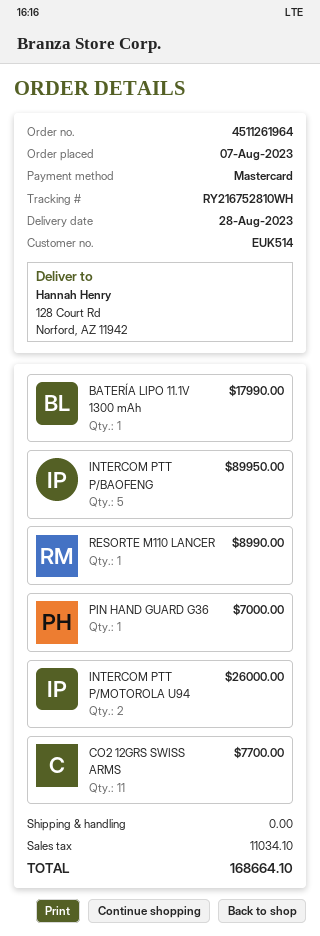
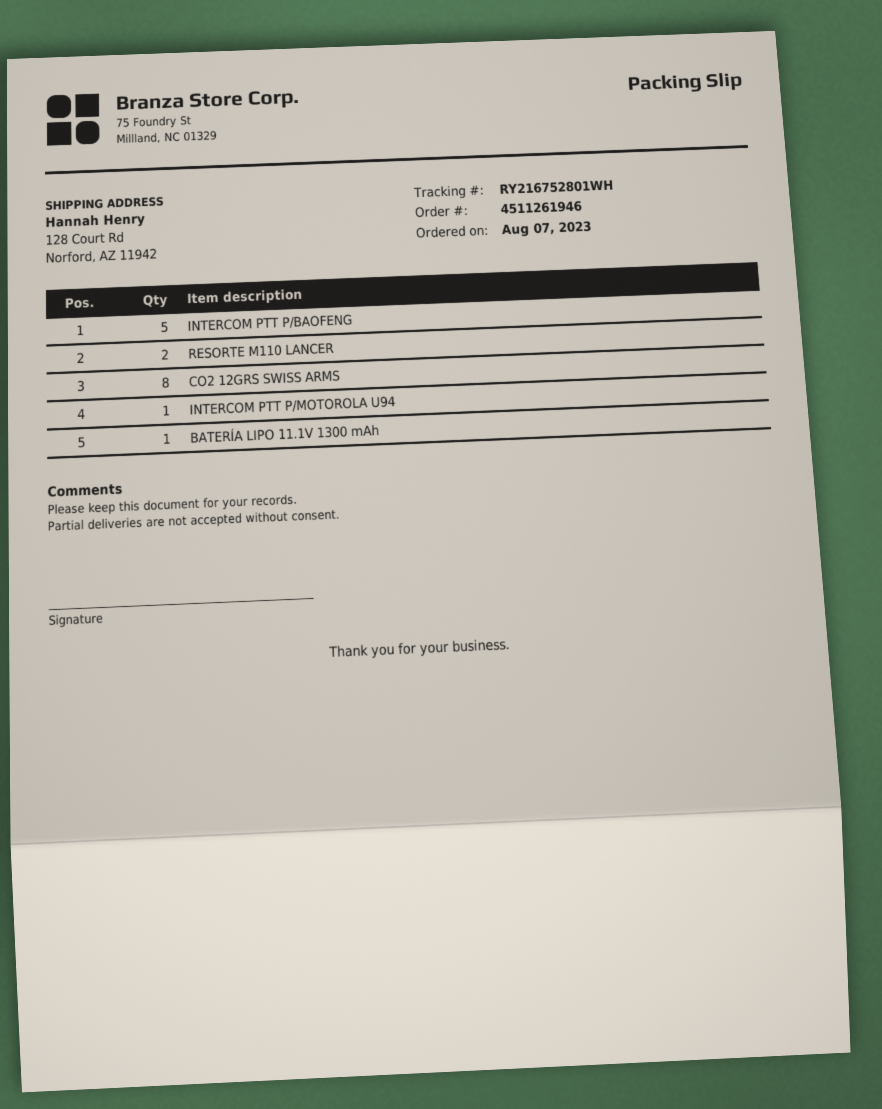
order number: 4511261964 -> 4511261946
tracking number: RY216752810WH -> RY216752801WH
RESORTE M110 LANCER: 1 -> 2
PIN HAND GUARD G36: 1 -> none
INTERCOM PTT P/MOTOROLA U94: 2 -> 1
CO2 12GRS SWISS ARMS: 11 -> 8

